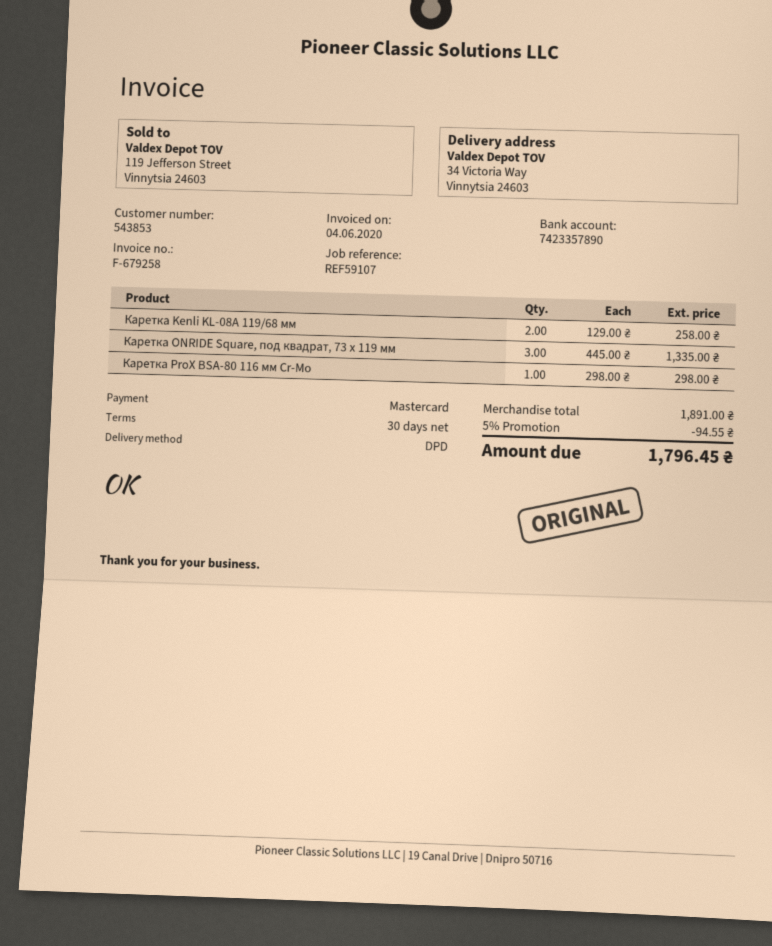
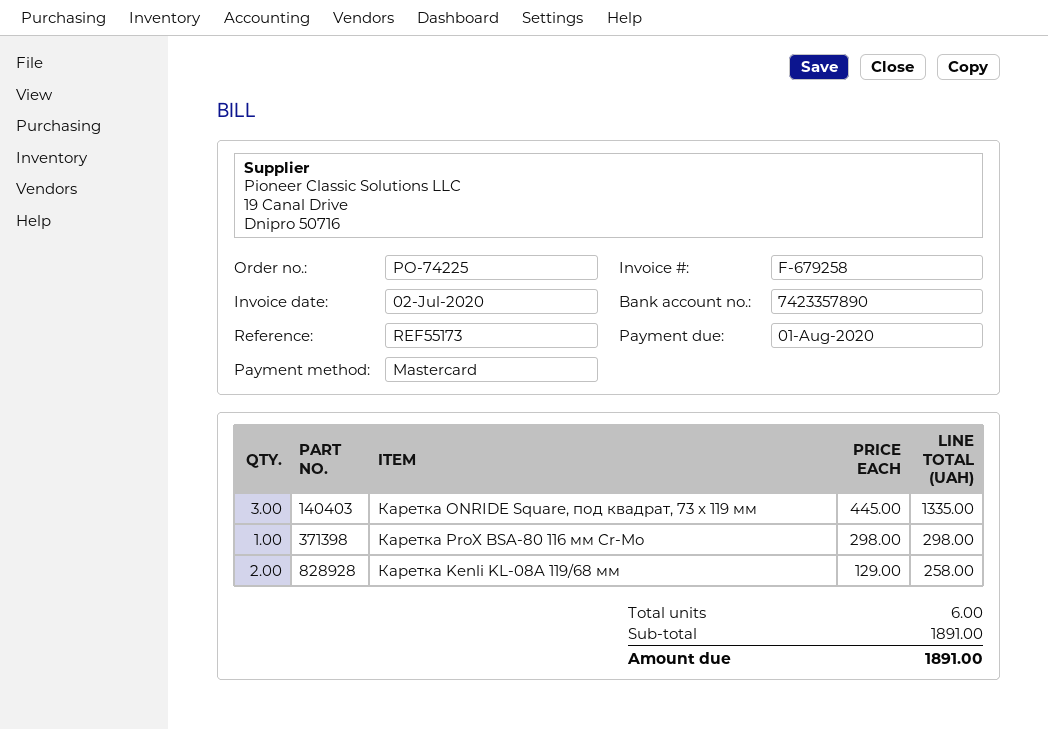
invoice date: 2020-06-04 -> 2020-07-02
reference: REF59107 -> REF55173
discount: 5% = 94.55 -> none
total: 1796.45 -> 1891.00

